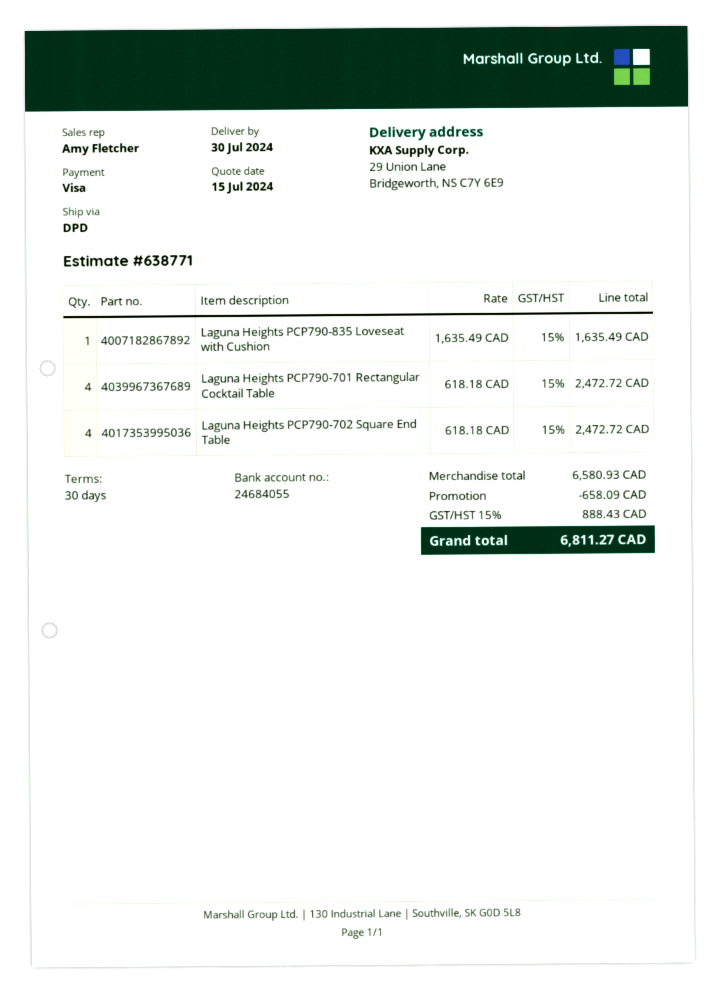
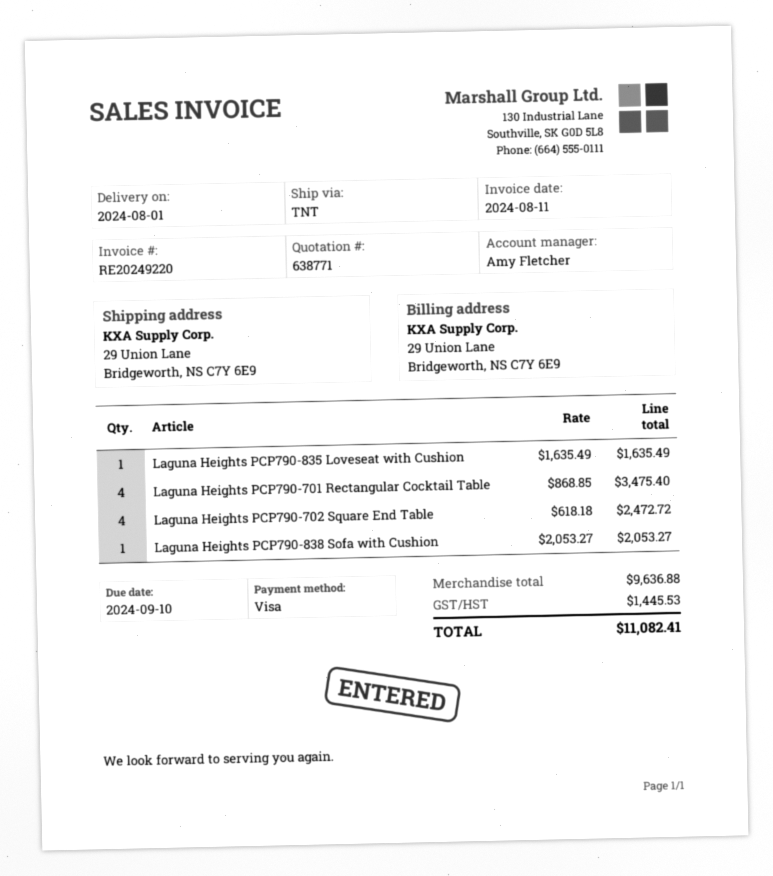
delivery date: 2024-07-30 -> 2024-08-01
shipping method: DPD -> TNT
Laguna Heights PCP790-701 Rectangular Cocktail Table: 4 x 618.18 = 2472.72 -> 4 x 868.85 = 3475.40
Laguna Heights PCP790-838 Sofa with Cushion: none -> 1 x 2053.27 = 2053.27
subtotal: 6580.93 -> 9636.88
discount: 658.09 -> none
tax: 888.43 -> 1445.53
total: 6811.27 -> 11082.41

